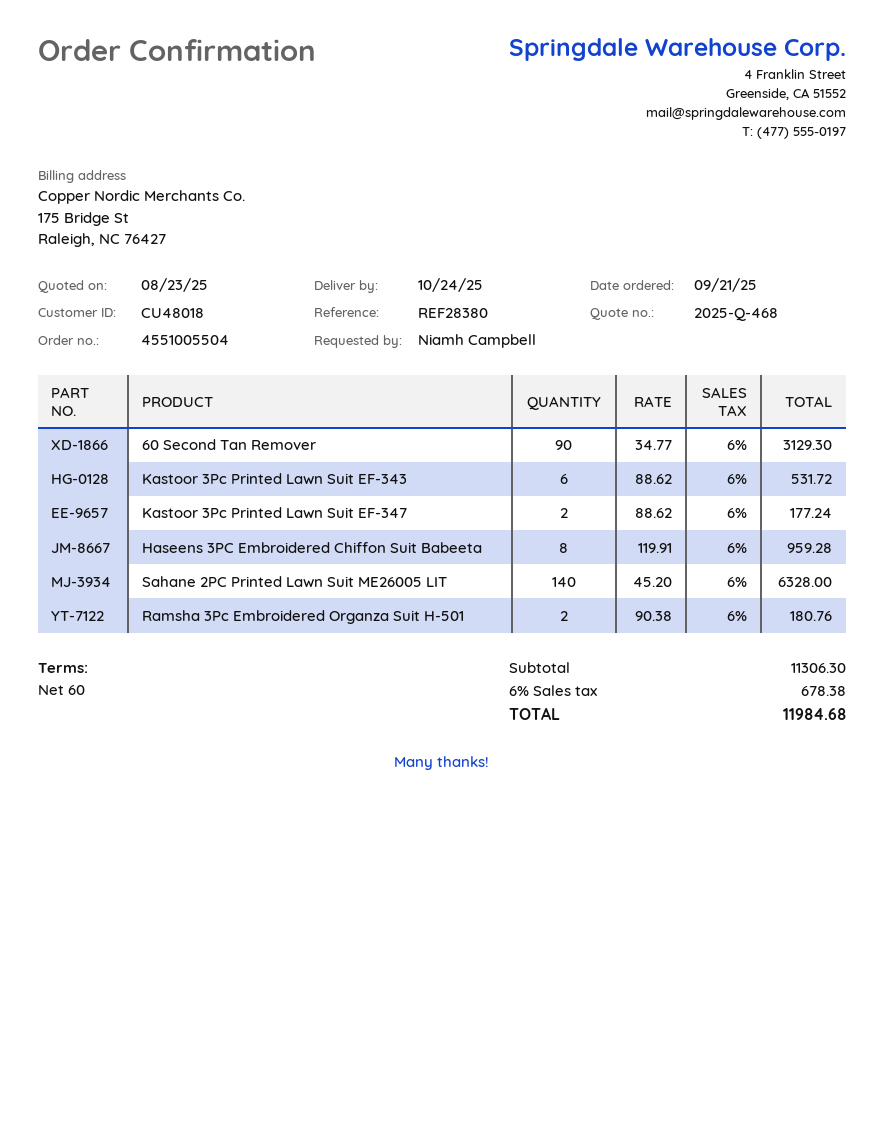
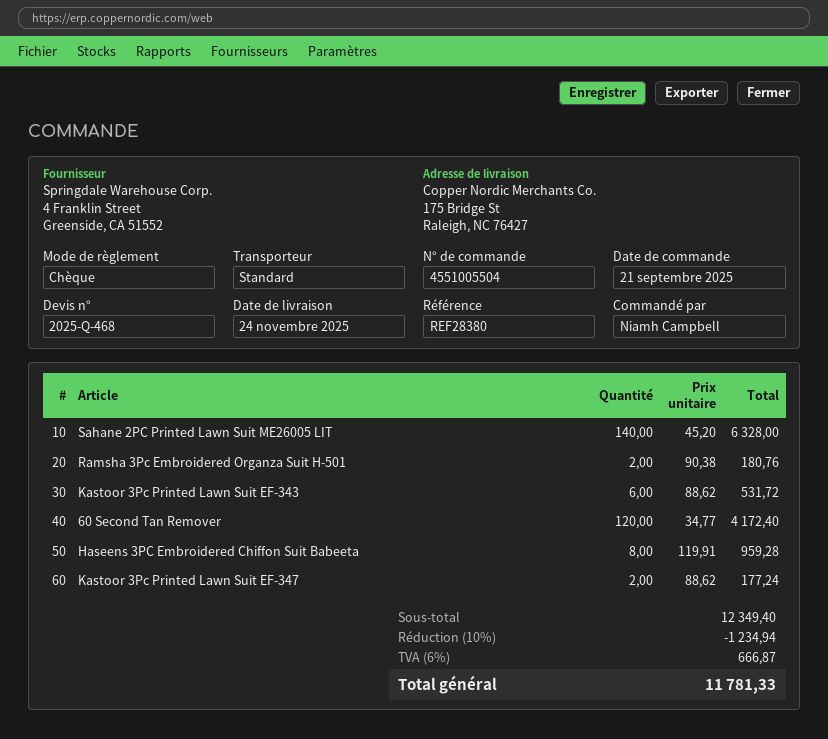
delivery date: 2025-10-24 -> 2025-11-24
60 Second Tan Remover: 90 x 34.77 = 3129.30 -> 120 x 34.77 = 4172.40
subtotal: 11306.30 -> 12349.40
discount: none -> 10% = 1234.94
tax: 6% = 678.38 -> 6% = 666.87
total: 11984.68 -> 11781.33

